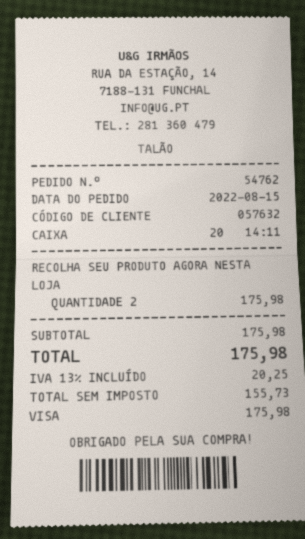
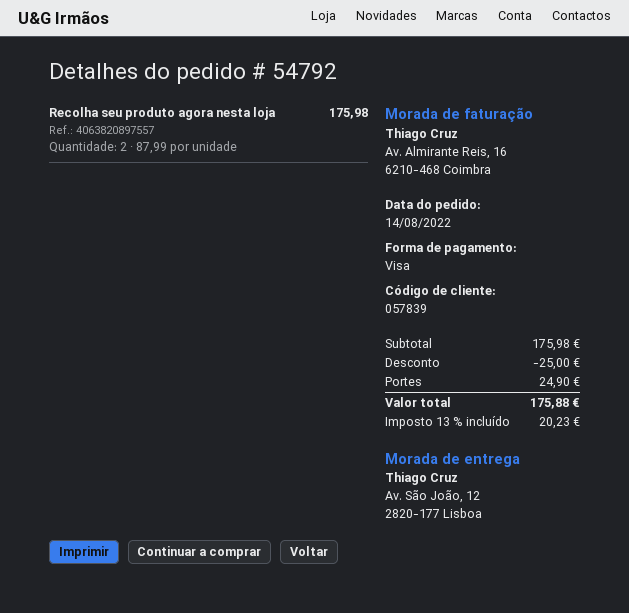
order number: 54762 -> 54792
order date: 2022-08-15 -> 2022-08-14
customer number: 057632 -> 057839
discount: none -> 25.00
shipping: none -> 24.90
tax: 13% = 20.25 -> 13% = 20.23
total: 175.98 -> 175.88

